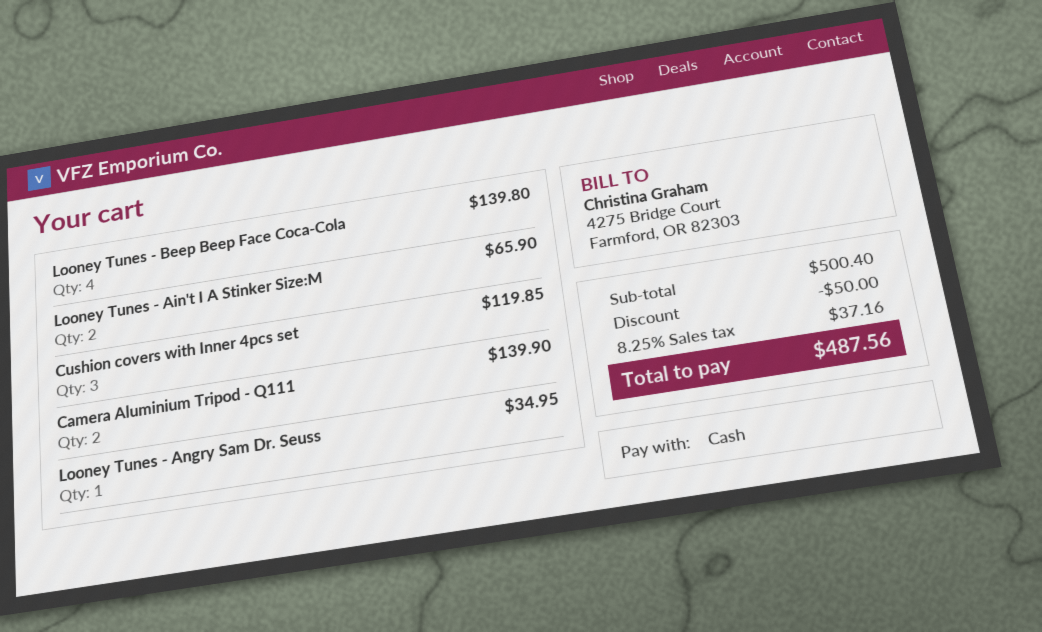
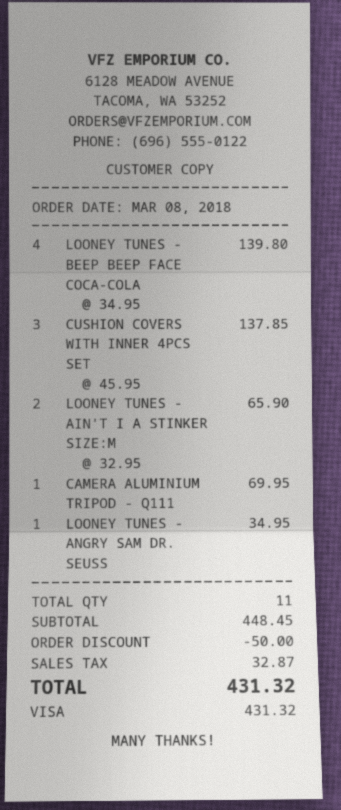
payment method: cash -> Visa
Cushion covers with Inner 4pcs set: 3 for 119.85 -> 3 for 137.85
Camera Aluminium Tripod - Q111: 2 for 139.90 -> 1 for 69.95
subtotal: 500.40 -> 448.45
tax: 37.16 -> 32.87
total: 487.56 -> 431.32

